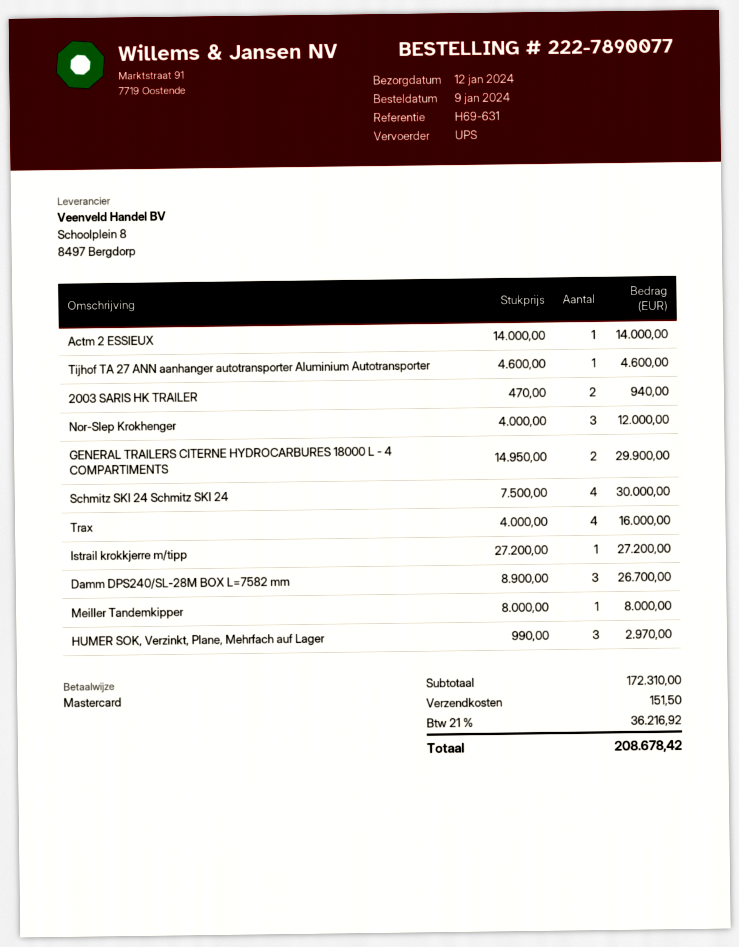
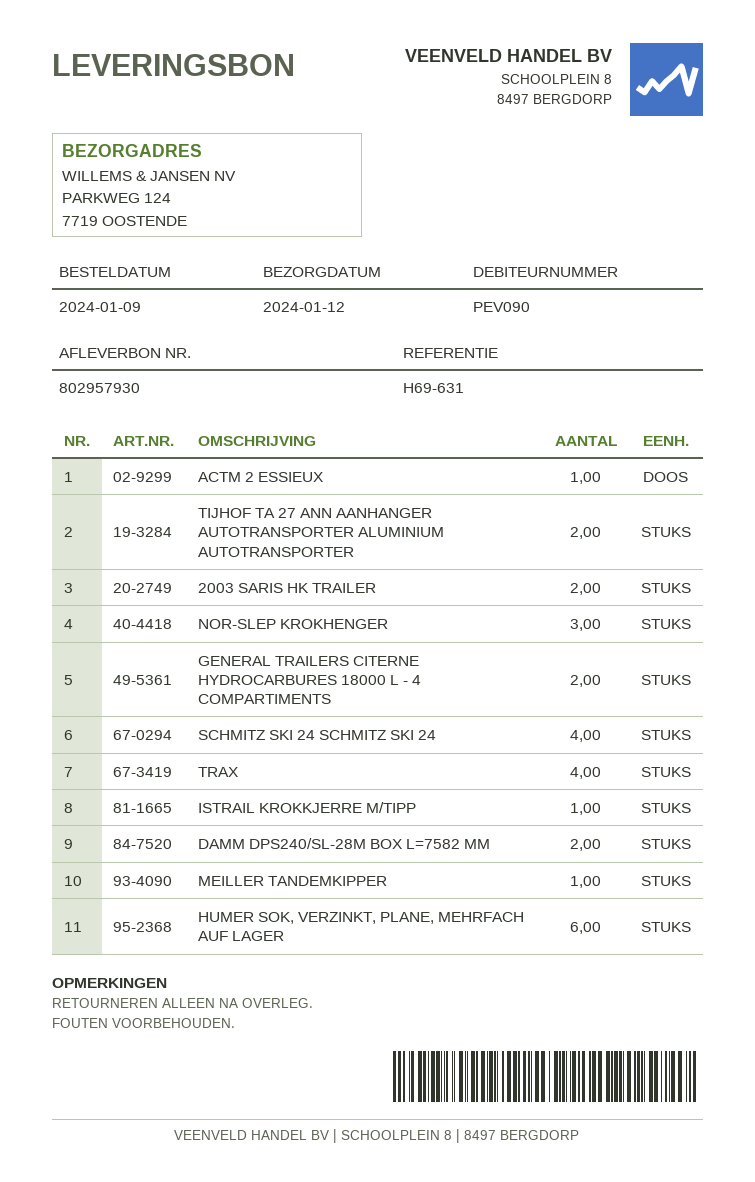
Tijhof TA 27 ANN aanhanger autotransporter Aluminium Autotransporter: 1 -> 2
Damm DPS240/SL-28M BOX L=7582 mm: 3 -> 2
HUMER SOK, Verzinkt, Plane, Mehrfach auf Lager: 3 -> 6

